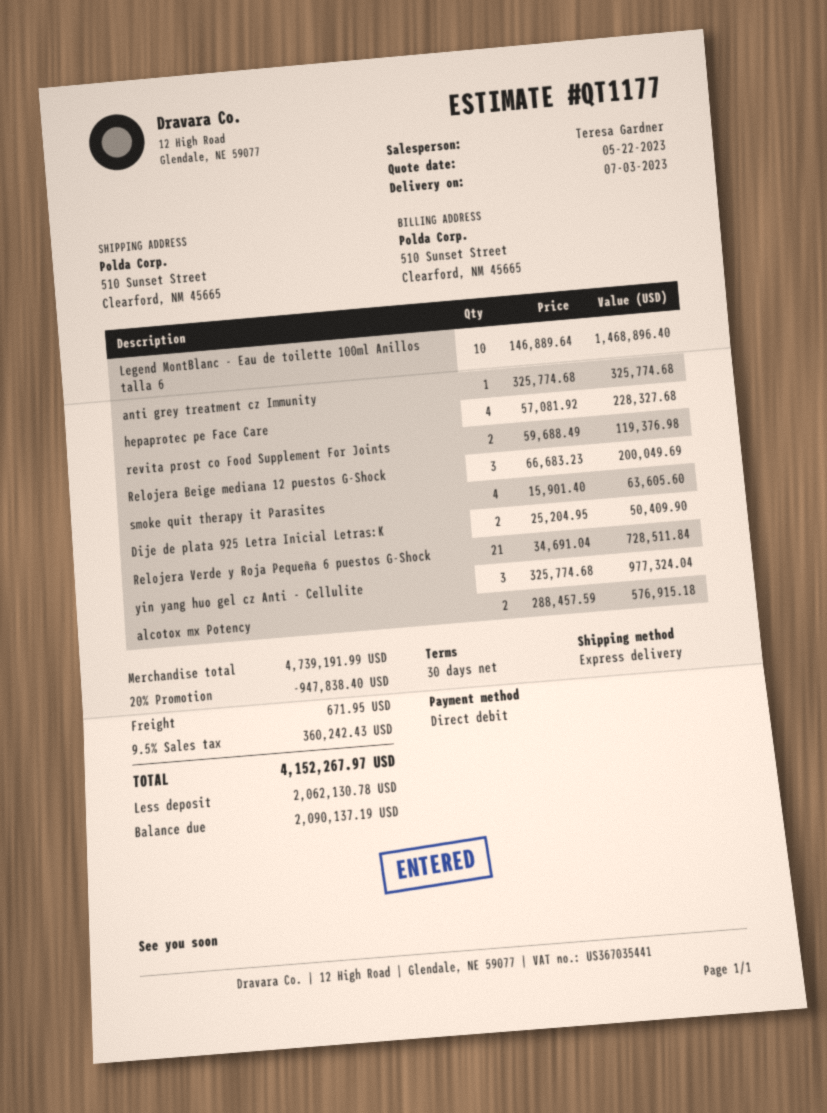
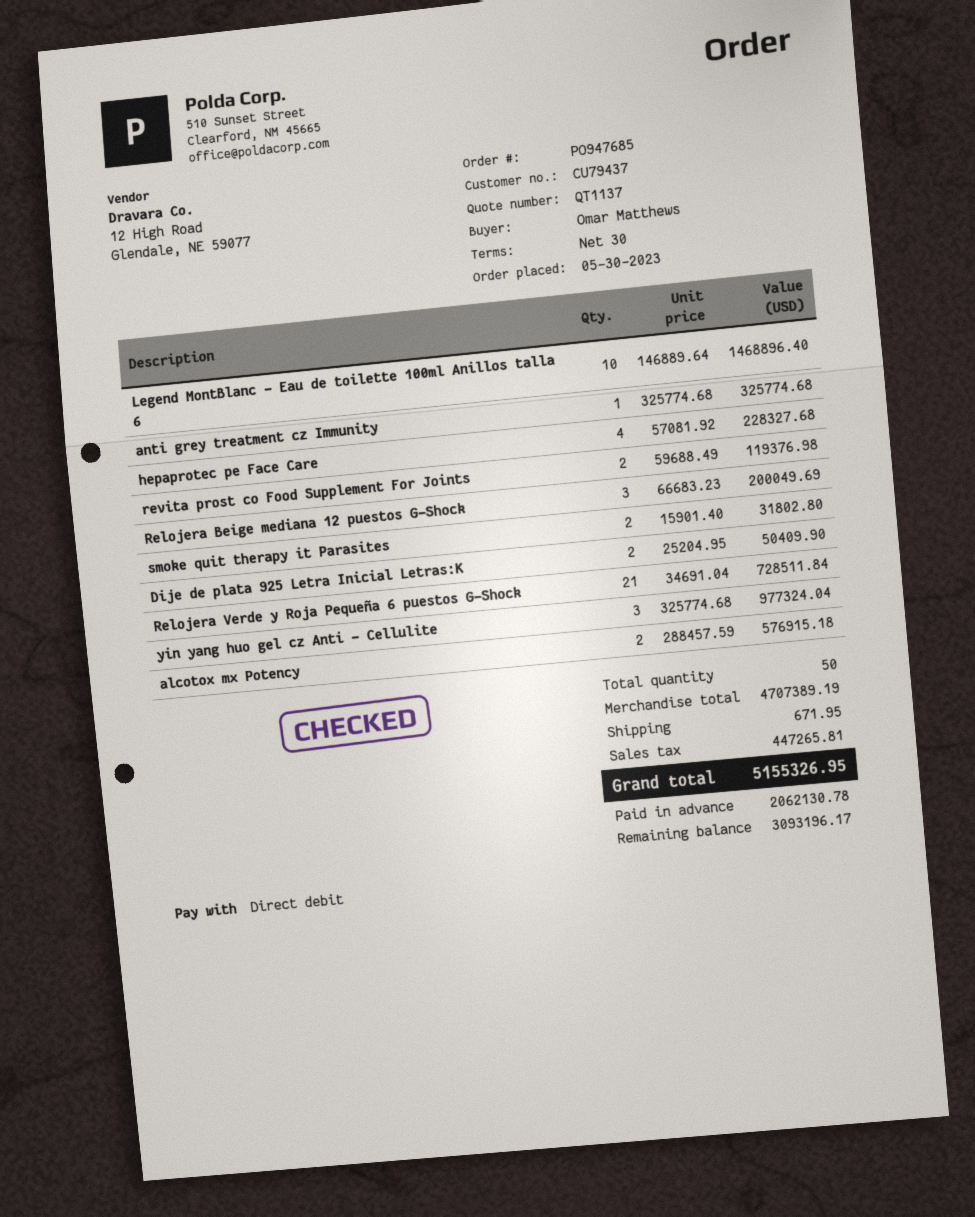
quote number: QT1177 -> QT1137
smoke quit therapy it Parasites: 4 x 15901.40 = 63605.60 -> 2 x 15901.40 = 31802.80
subtotal: 4739191.99 -> 4707389.19
discount: 20% = 947838.40 -> none
tax: 360242.43 -> 447265.81
total: 4152267.97 -> 5155326.95
balance: 2090137.19 -> 3093196.17

